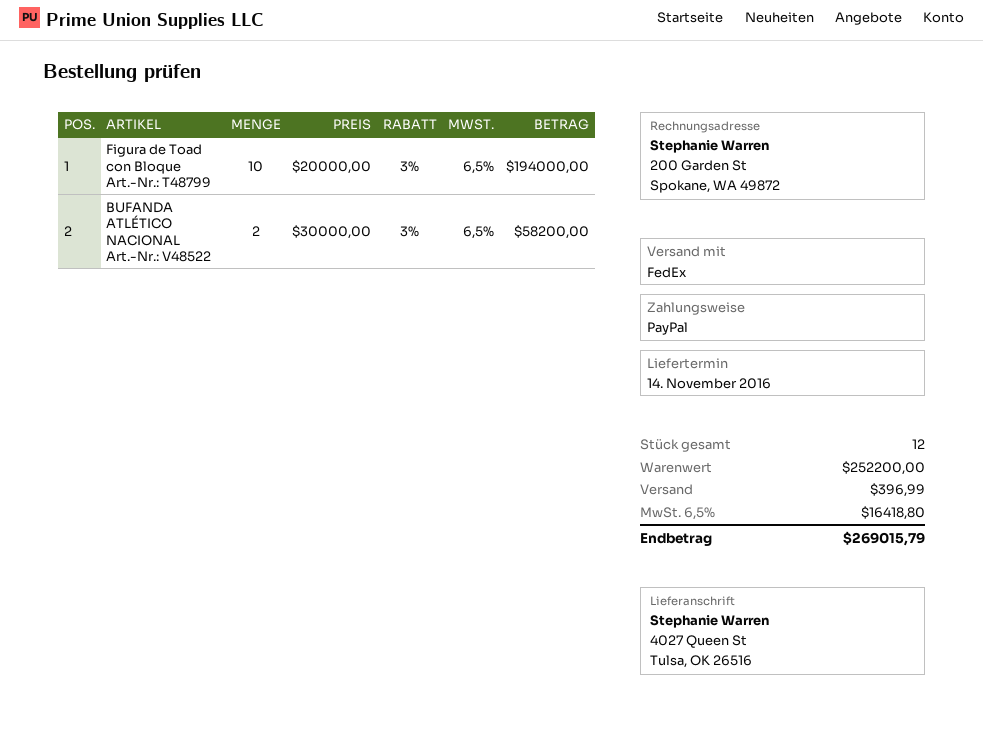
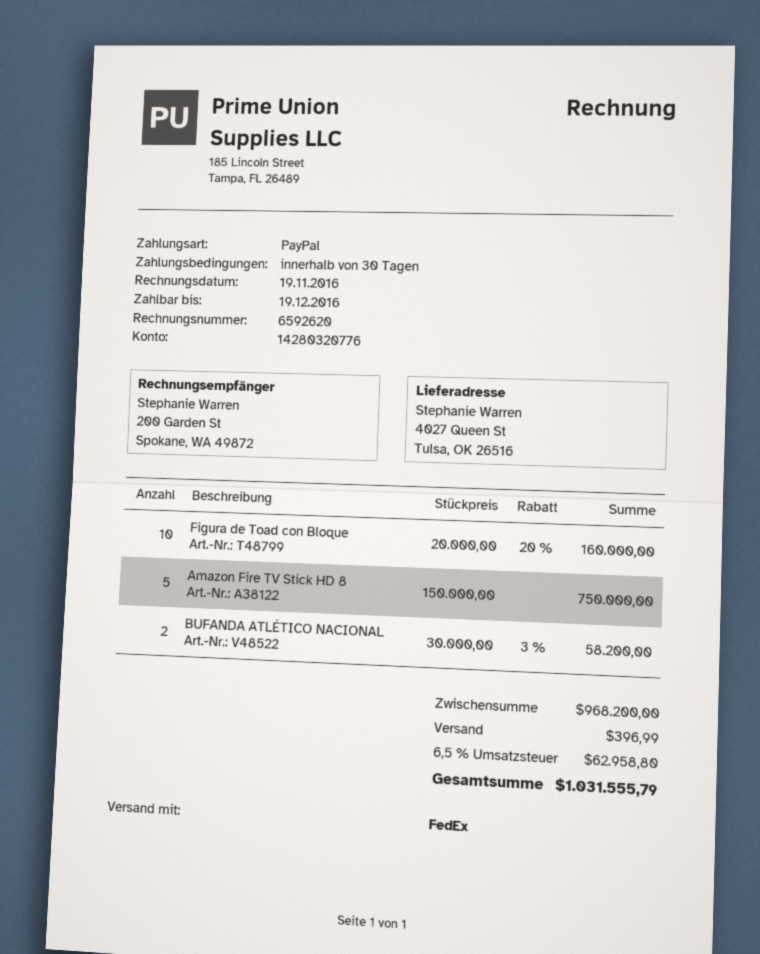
Figura de Toad con Bloque: 10 x 20000.00 - 3% = 194000.00 -> 10 x 20000.00 - 20% = 160000.00
Amazon Fire TV Stick HD 8: none -> 5 x 150000.00 = 750000.00
subtotal: 252200.00 -> 968200.00
tax: 6.5% = 16418.80 -> 6.5% = 62958.80
total: 269015.79 -> 1031555.79

